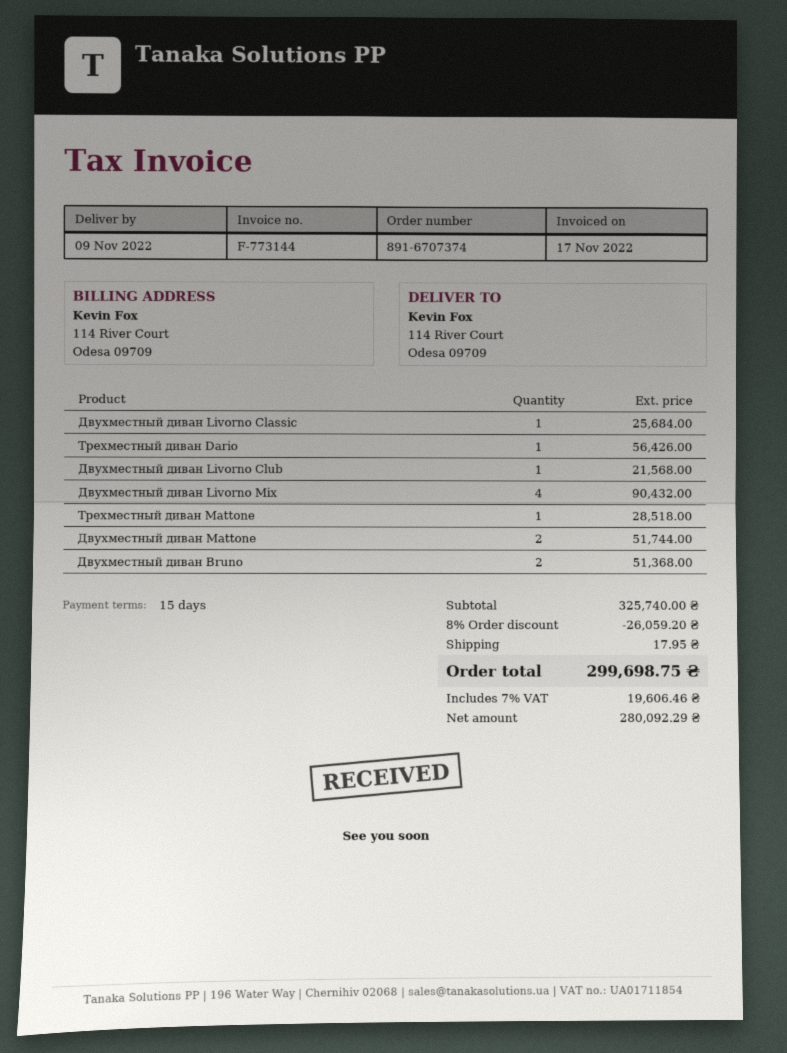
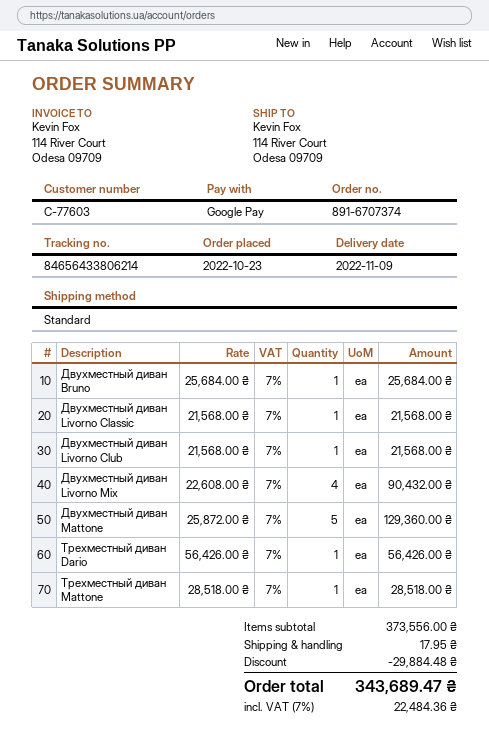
Двухместный диван Livorno Classic: 1 for 25684.00 -> 1 for 21568.00
Двухместный диван Mattone: 2 for 51744.00 -> 5 for 129360.00
Двухместный диван Bruno: 2 for 51368.00 -> 1 for 25684.00
subtotal: 325740.00 -> 373556.00
discount: 26059.20 -> 29884.48
tax: 7% = 19606.46 -> 7% = 22484.36
total: 299698.75 -> 343689.47

